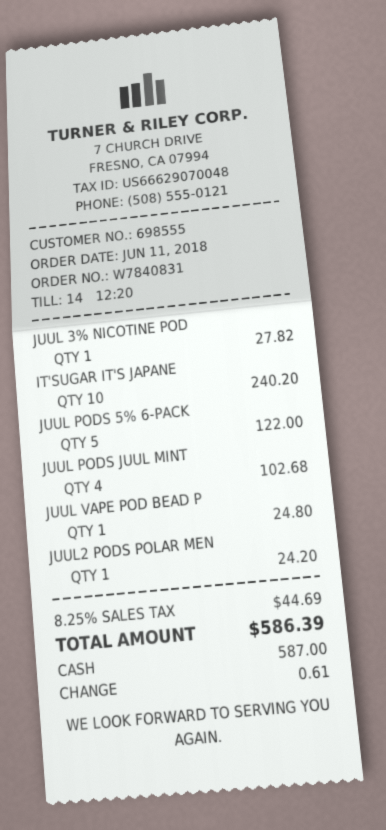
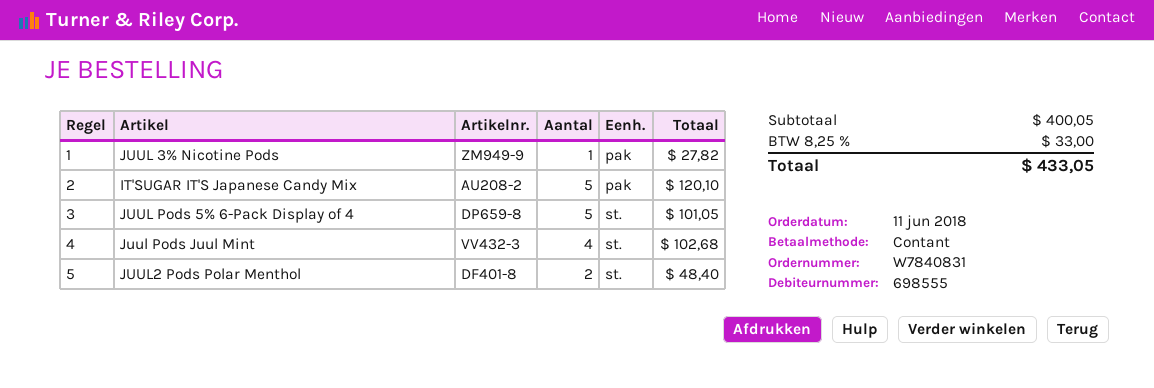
IT'SUGAR IT'S JAPANE: 10 for 240.20 -> 5 for 120.10
JUUL PODS 5% 6-PACK: 5 for 122.00 -> 5 for 101.05
JUUL VAPE POD BEAD P: 1 for 24.80 -> none
JUUL2 PODS POLAR MEN: 1 for 24.20 -> 2 for 48.40
tax: 8.25% = 44.69 -> 8.25% = 33.00
total: 586.39 -> 433.05

